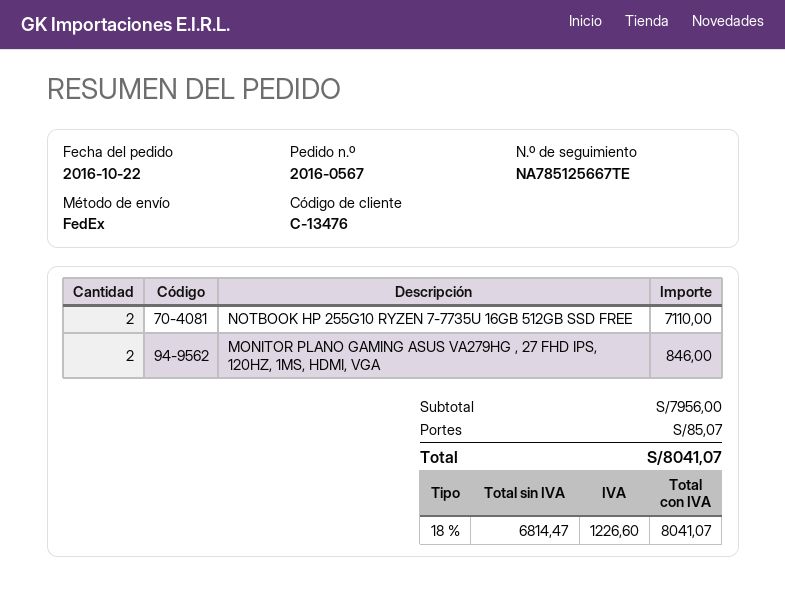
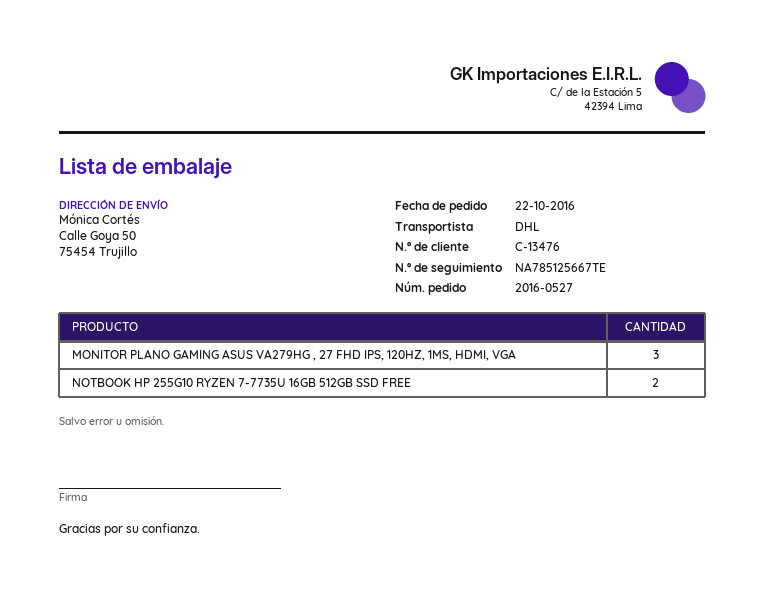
order number: 2016-0567 -> 2016-0527
shipping method: FedEx -> DHL
MONITOR PLANO GAMING ASUS VA279HG , 27 FHD IPS, 120HZ, 1MS, HDMI, VGA: 2 -> 3

